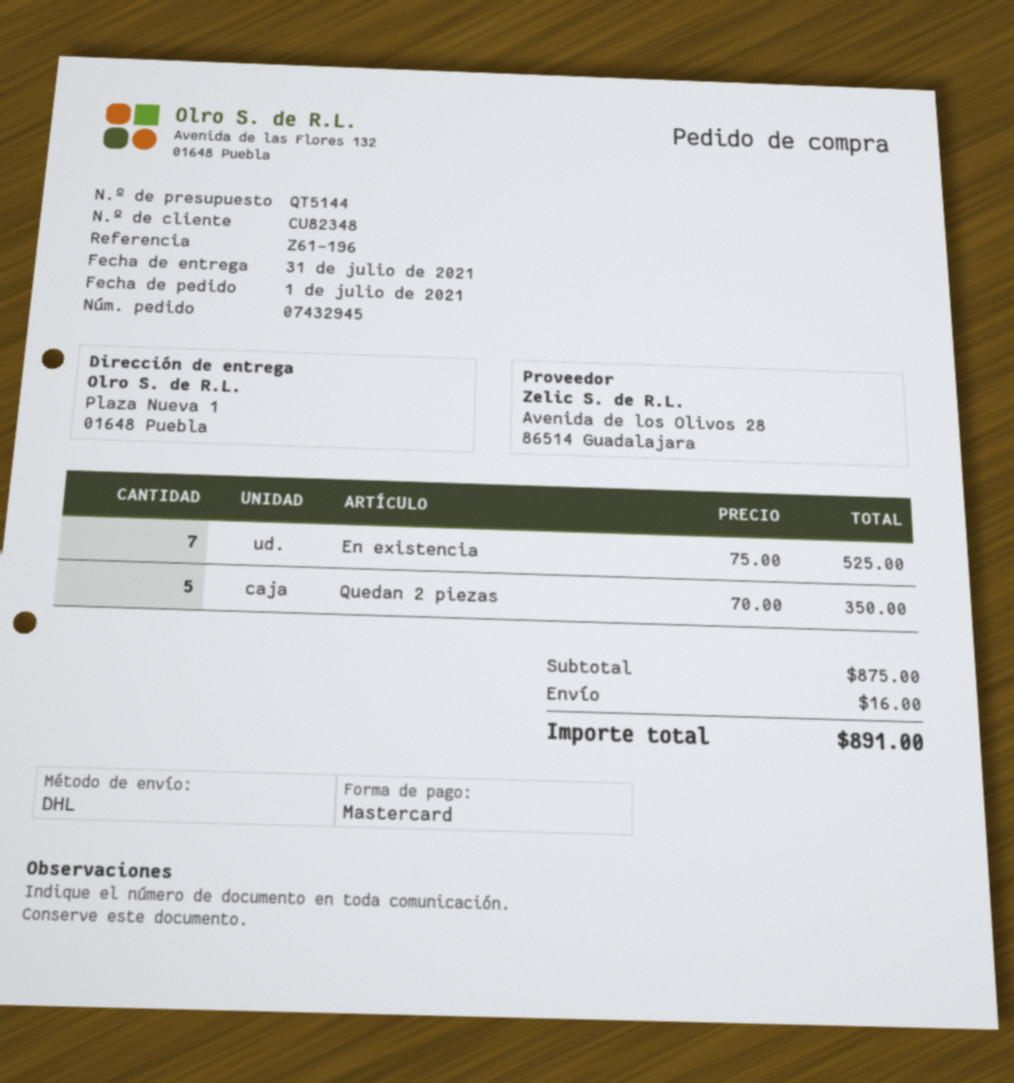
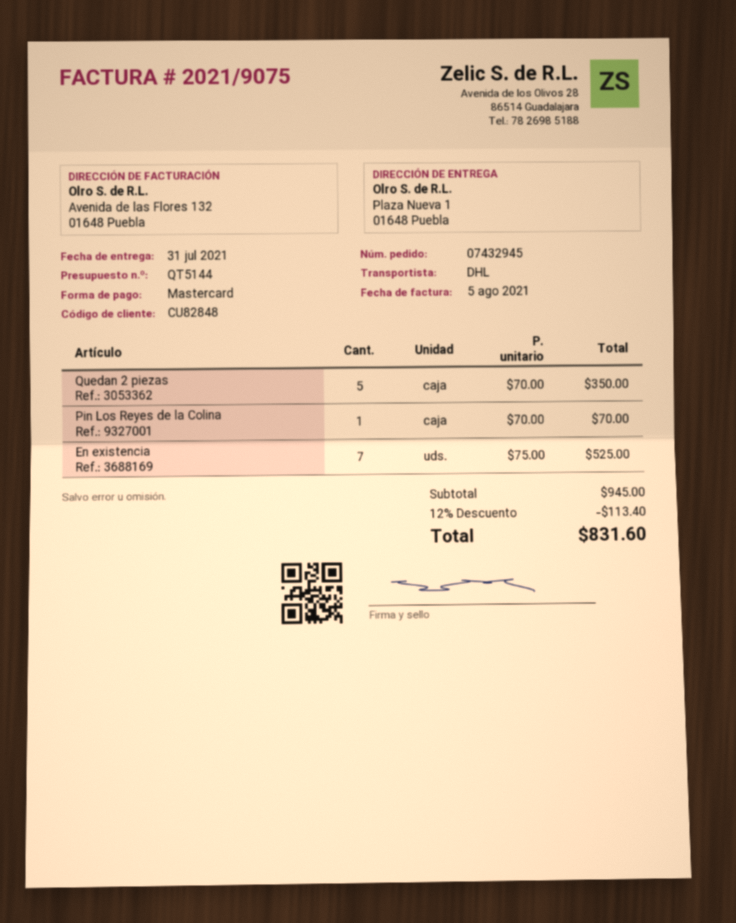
customer number: CU82348 -> CU82848
Pin Los Reyes de la Colina: none -> 1 x 70.00 = 70.00
subtotal: 875.00 -> 945.00
discount: none -> 12% = 113.40
shipping: 16.00 -> none
total: 891.00 -> 831.60

